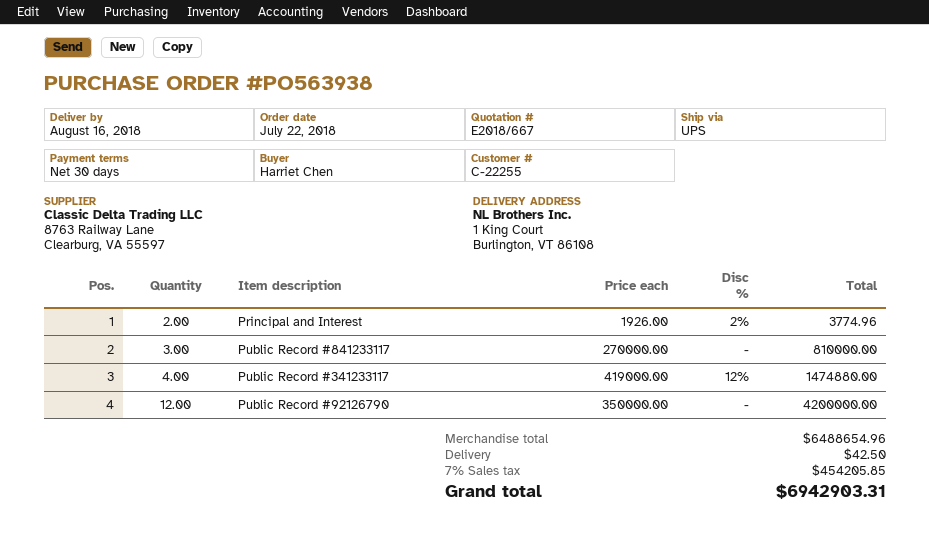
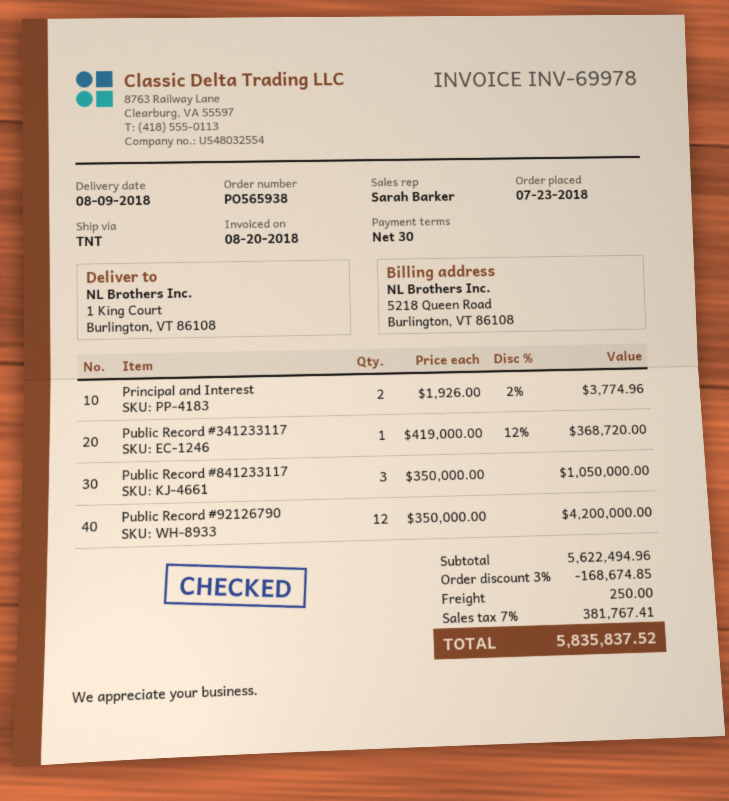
order number: PO563938 -> PO565938
order date: 2018-07-22 -> 2018-07-23
delivery date: 2018-08-16 -> 2018-08-09
shipping method: UPS -> TNT
Public Record #841233117: 3 x 270000.00 = 810000.00 -> 3 x 350000.00 = 1050000.00
Public Record #341233117: 4 x 419000.00 - 12% = 1474880.00 -> 1 x 419000.00 - 12% = 368720.00
subtotal: 6488654.96 -> 5622494.96
discount: none -> 3% = 168674.85
shipping: 42.50 -> 250.00
tax: 7% = 454205.85 -> 7% = 381767.41
total: 6942903.31 -> 5835837.52

